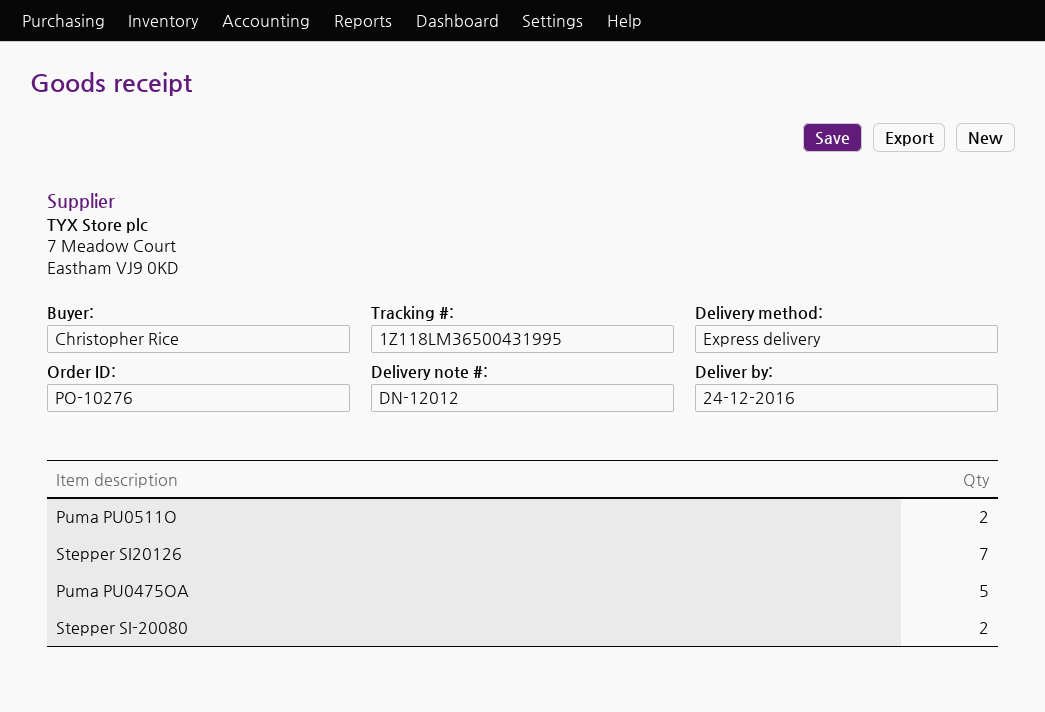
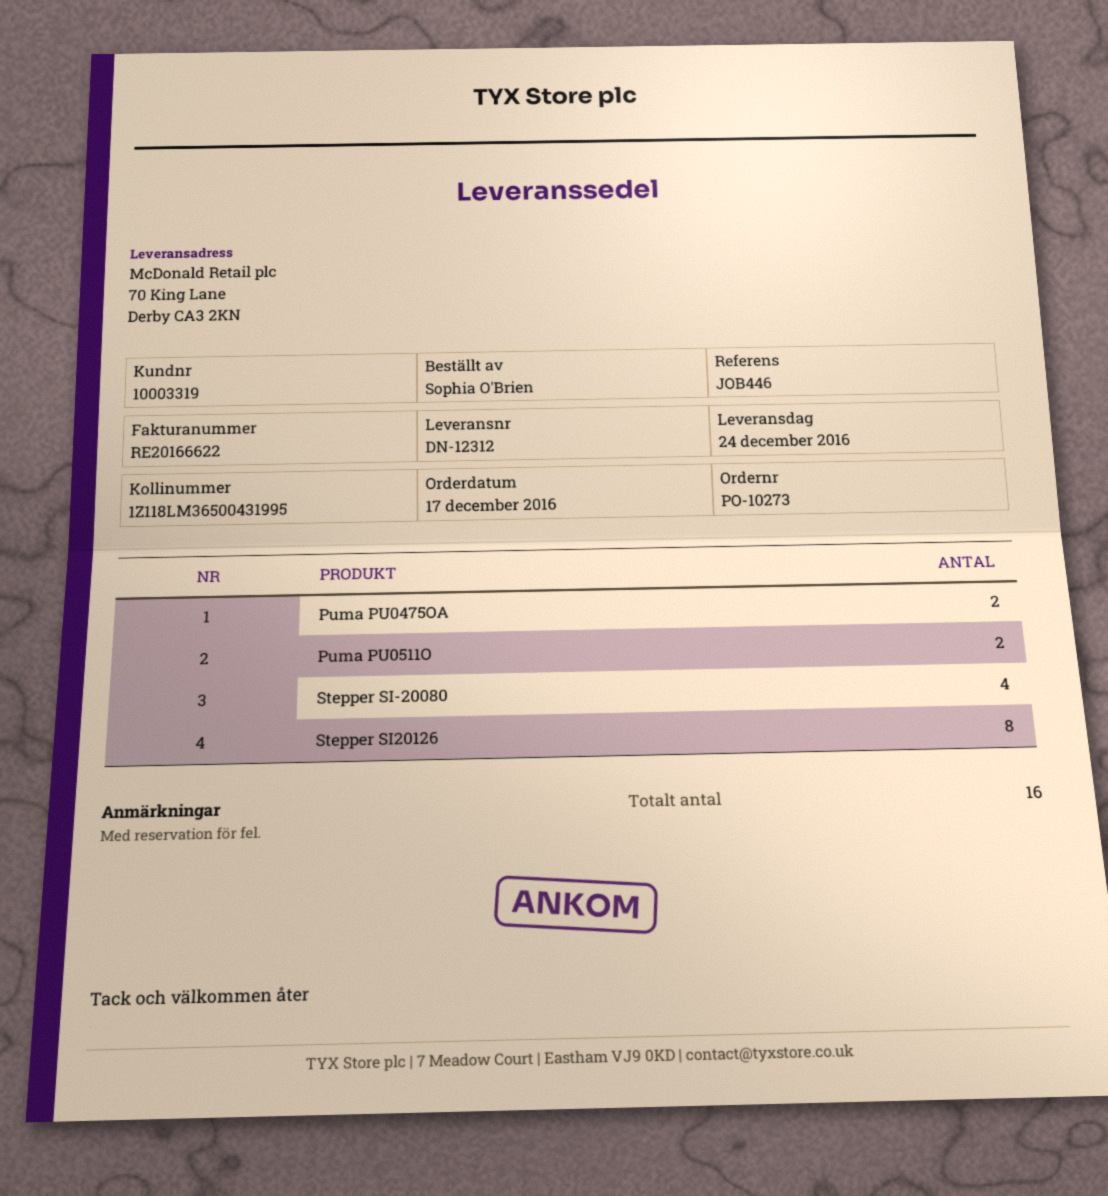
order number: PO-10276 -> PO-10273
delivery note number: DN-12012 -> DN-12312
ordered by: Christopher Rice -> Sophia O'Brien
Stepper SI20126: 7 -> 8
Puma PU0475OA: 5 -> 2
Stepper SI-20080: 2 -> 4

